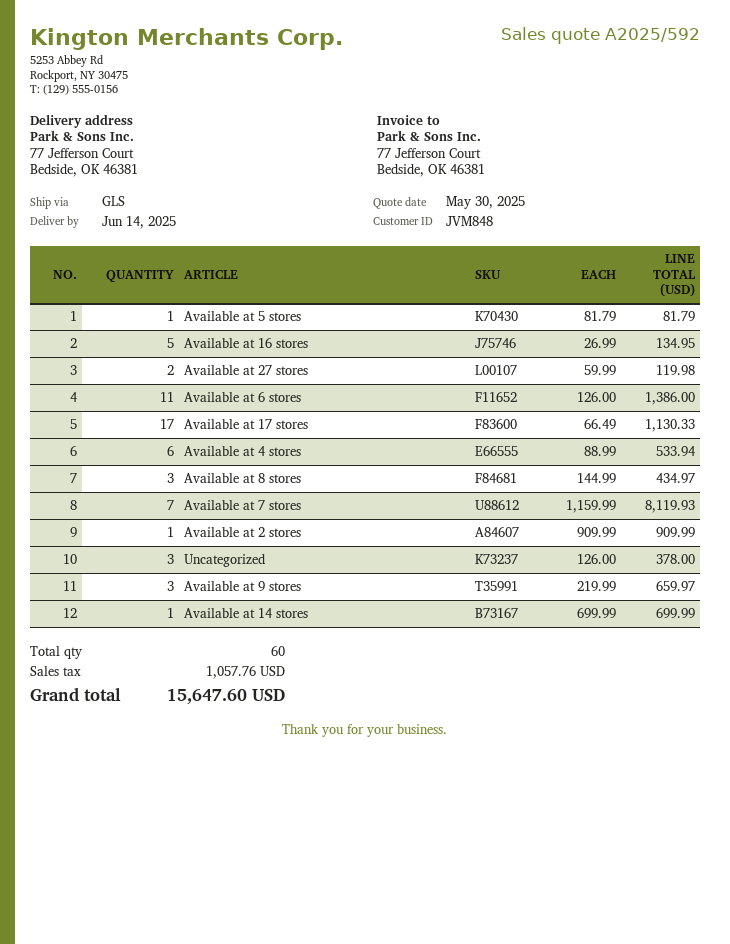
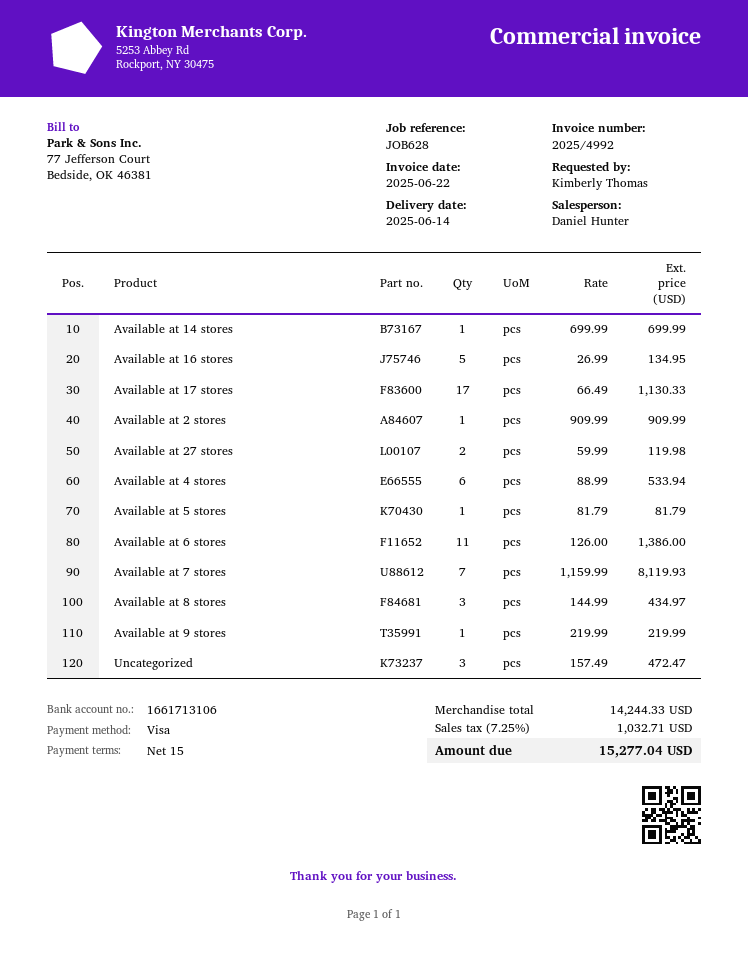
Uncategorized: 3 x 126.00 = 378.00 -> 3 x 157.49 = 472.47
Available at 9 stores: 3 x 219.99 = 659.97 -> 1 x 219.99 = 219.99
tax: 1057.76 -> 1032.71
total: 15647.60 -> 15277.04

